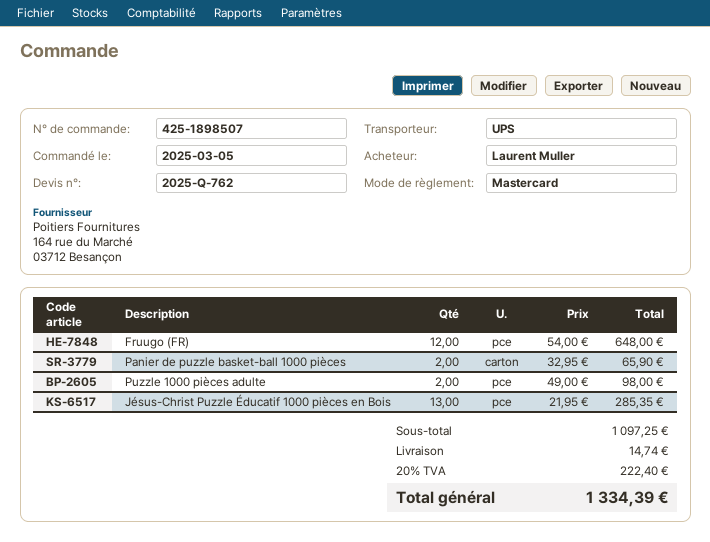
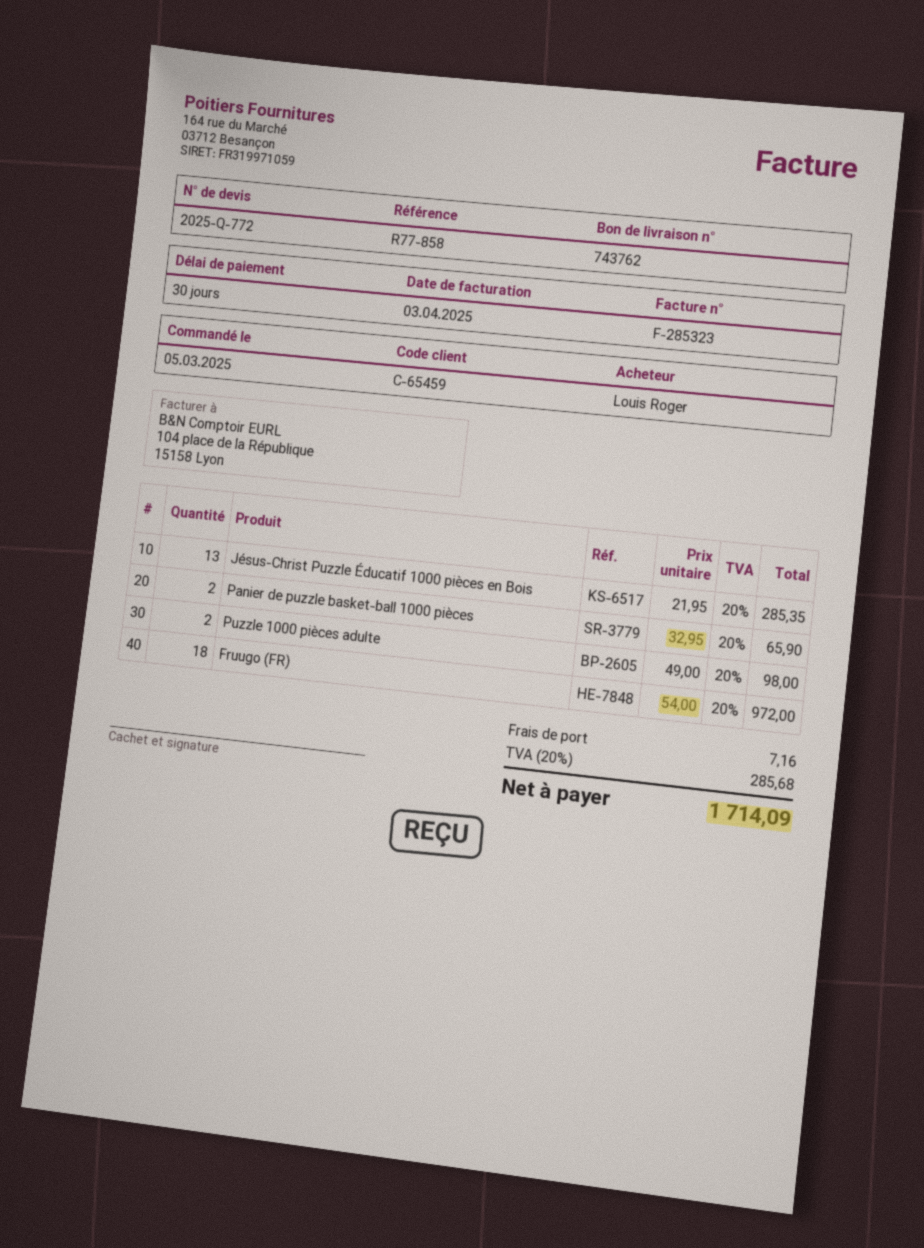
quote number: 2025-Q-762 -> 2025-Q-772
ordered by: Laurent Muller -> Louis Roger
Fruugo (FR): 12 x 54.00 = 648.00 -> 18 x 54.00 = 972.00
shipping: 14.74 -> 7.16
tax: 20% = 222.40 -> 20% = 285.68
total: 1334.39 -> 1714.09

